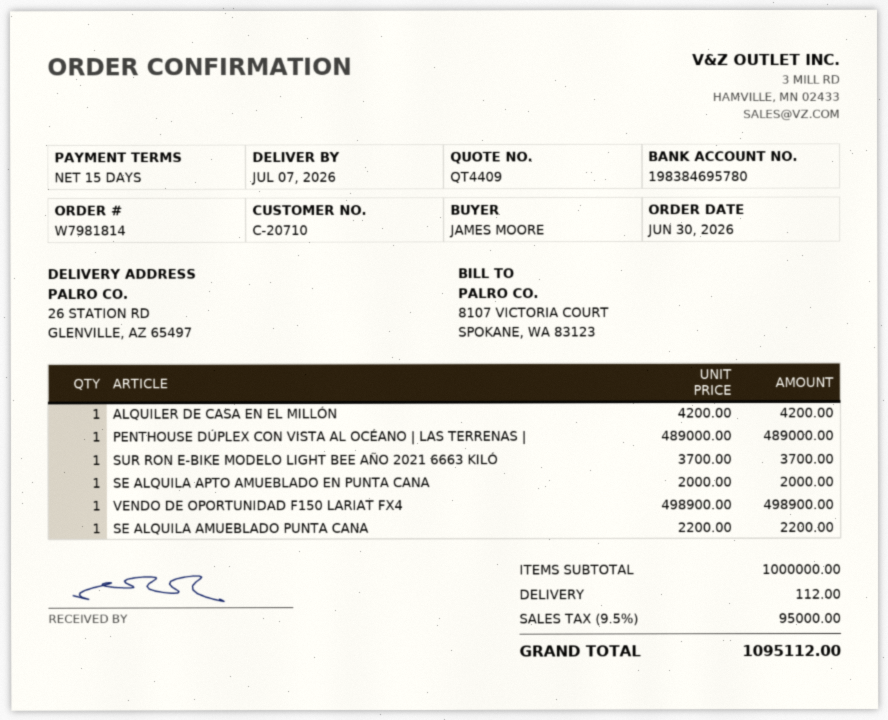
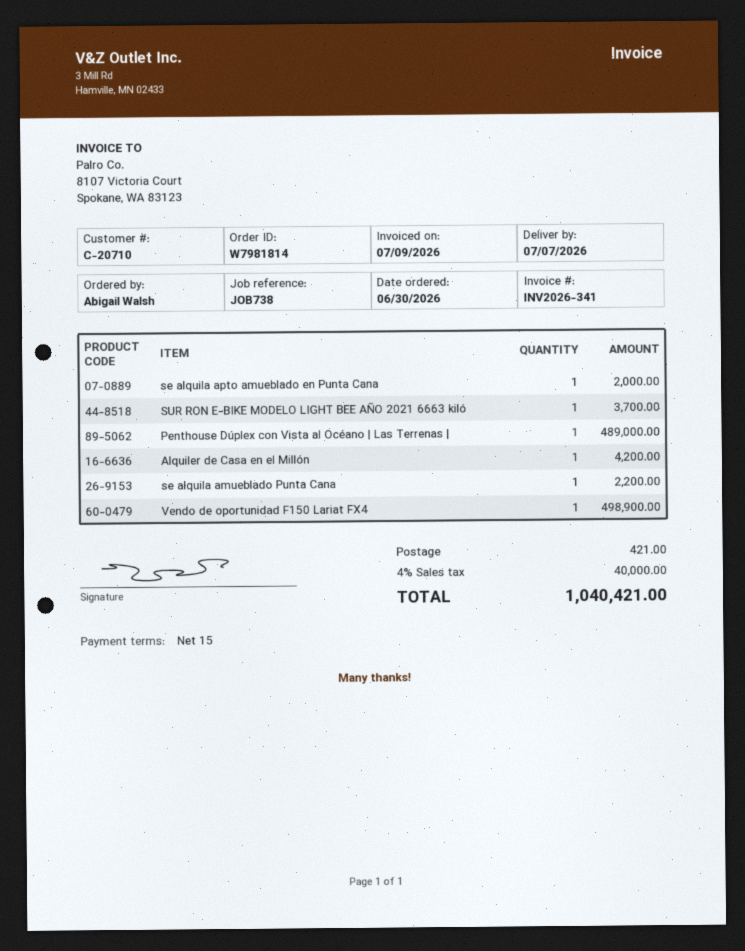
ordered by: JAMES MOORE -> Abigail Walsh
shipping: 112.00 -> 421.00
tax: 9.5% = 95000.00 -> 4% = 40000.00
total: 1095112.00 -> 1040421.00

